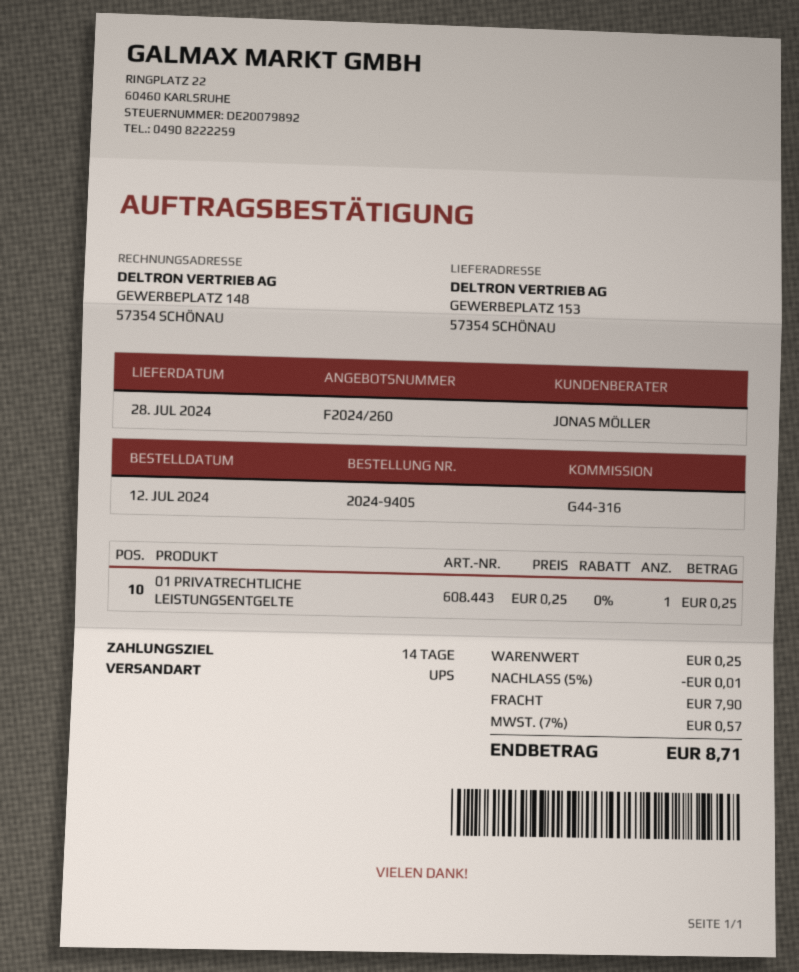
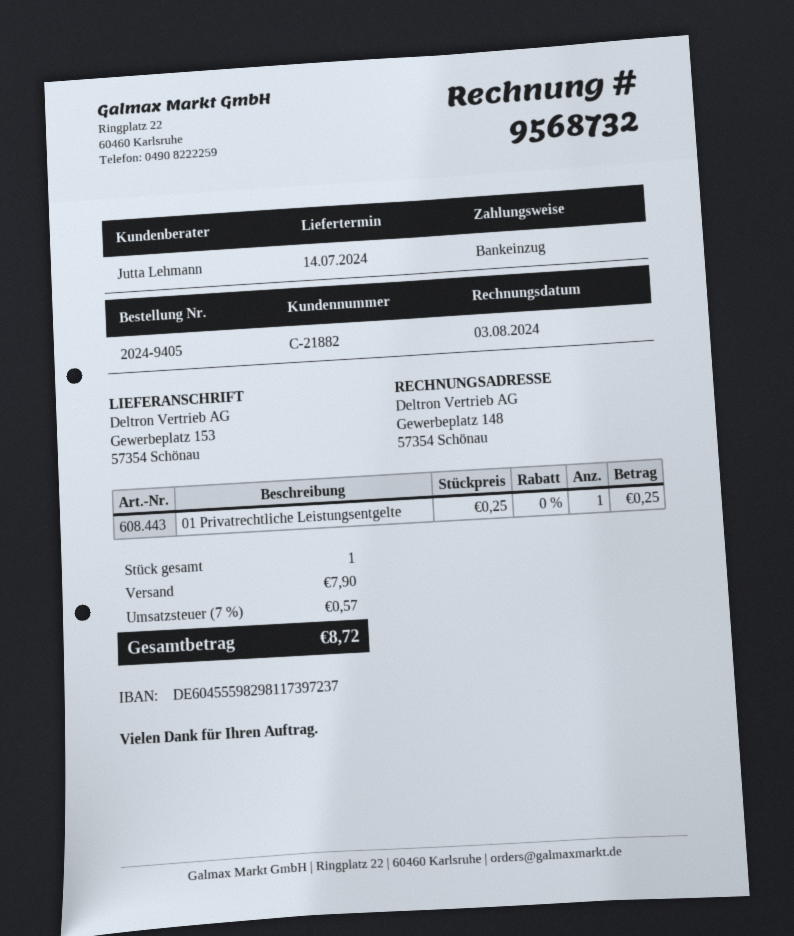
delivery date: 2024-07-28 -> 2024-07-14
sales rep: JONAS MÖLLER -> Jutta Lehmann
discount: 5% = 0.01 -> none
total: 8.71 -> 8.72

